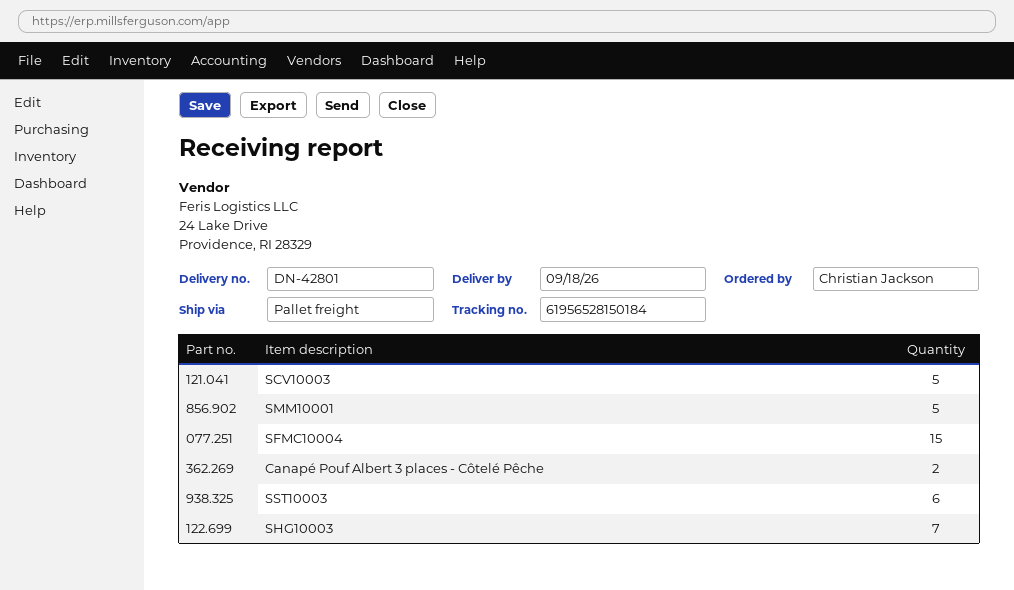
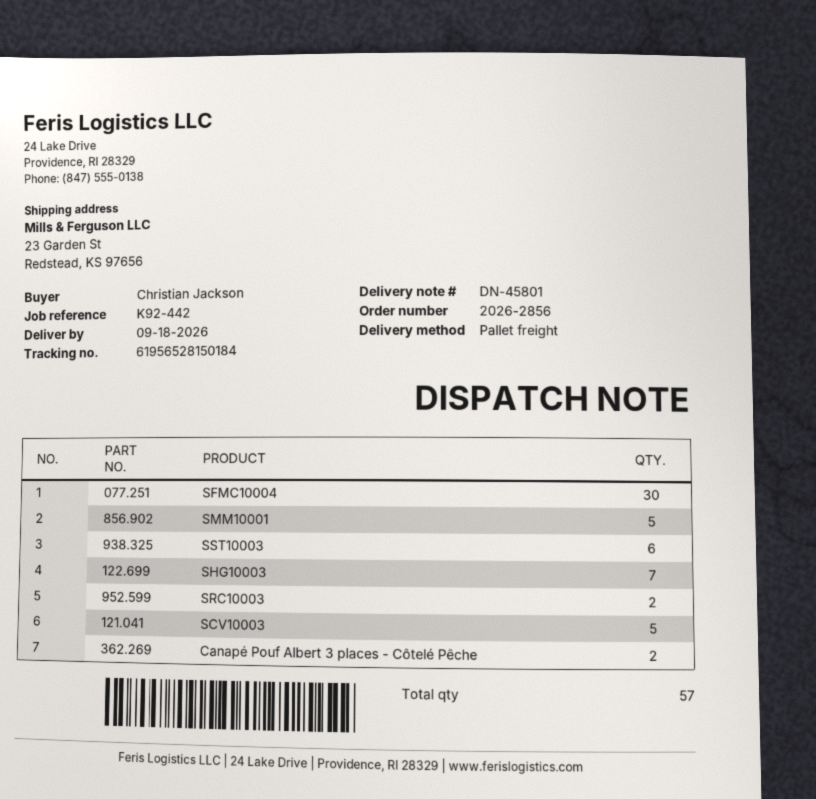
delivery note number: DN-42801 -> DN-45801
SFMC10004: 15 -> 30
SRC10003: none -> 2

